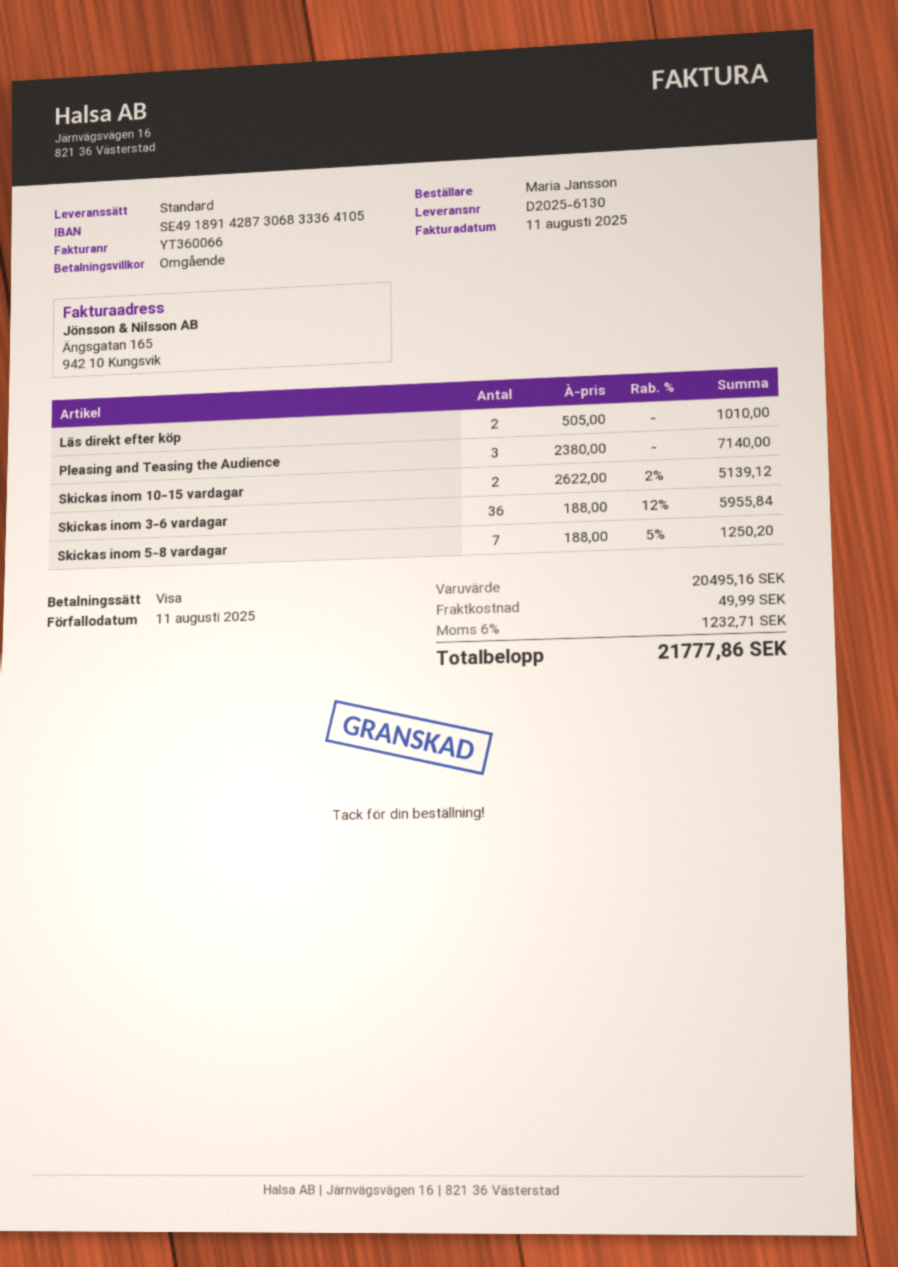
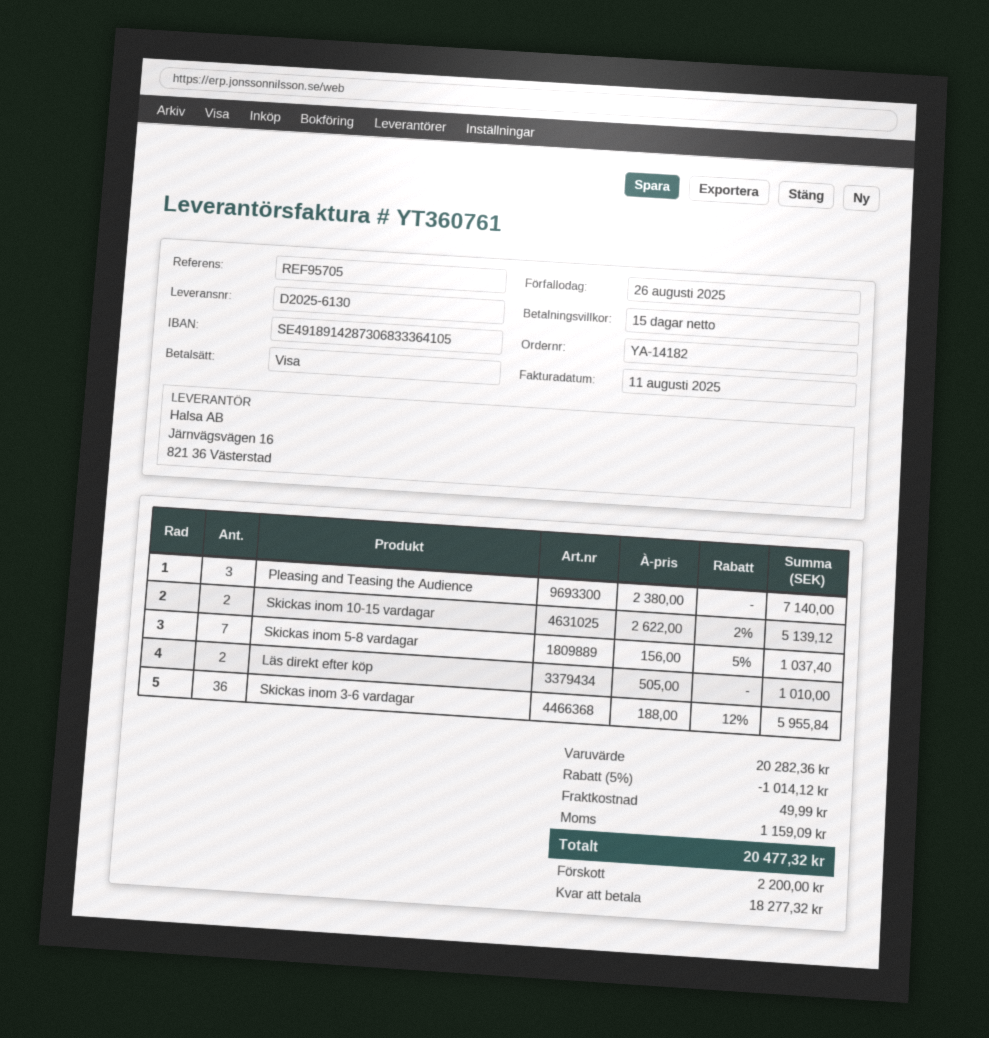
invoice number: YT360066 -> YT360761
payment terms: on receipt -> 15 days
due date: 2025-08-11 -> 2025-08-26
Skickas inom 5-8 vardagar: 7 x 188.00 - 5% = 1250.20 -> 7 x 156.00 - 5% = 1037.40
subtotal: 20495.16 -> 20282.36
discount: none -> 5% = 1014.12
tax: 1232.71 -> 1159.09
total: 21777.86 -> 20477.32

